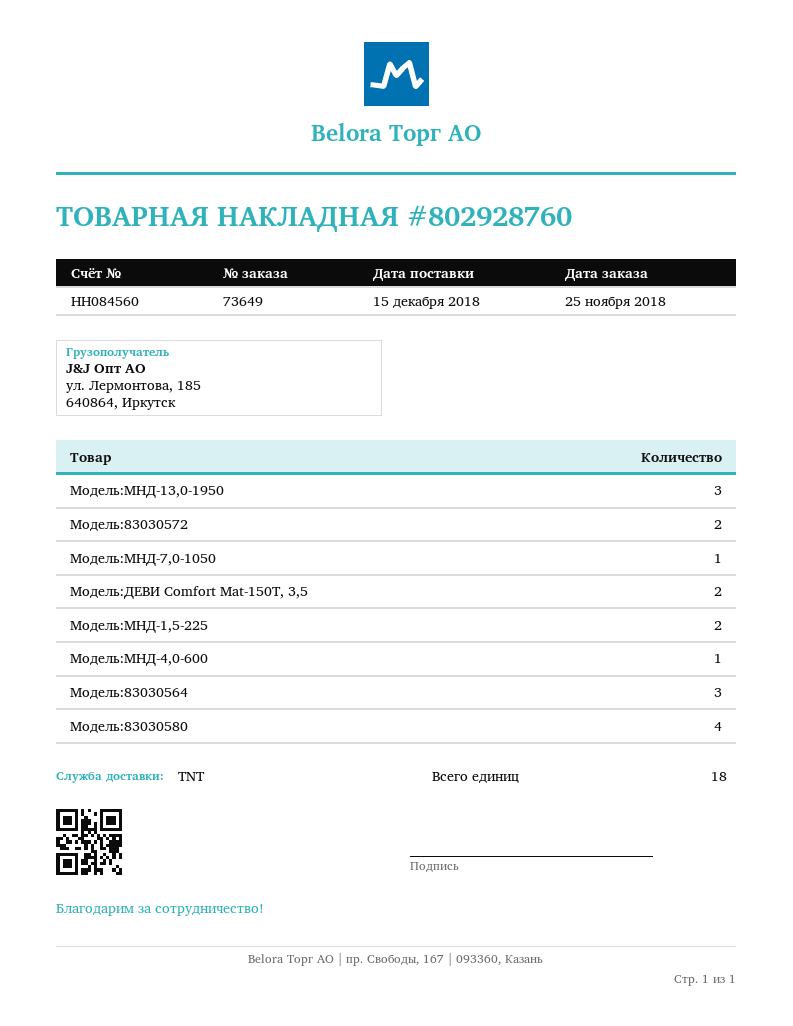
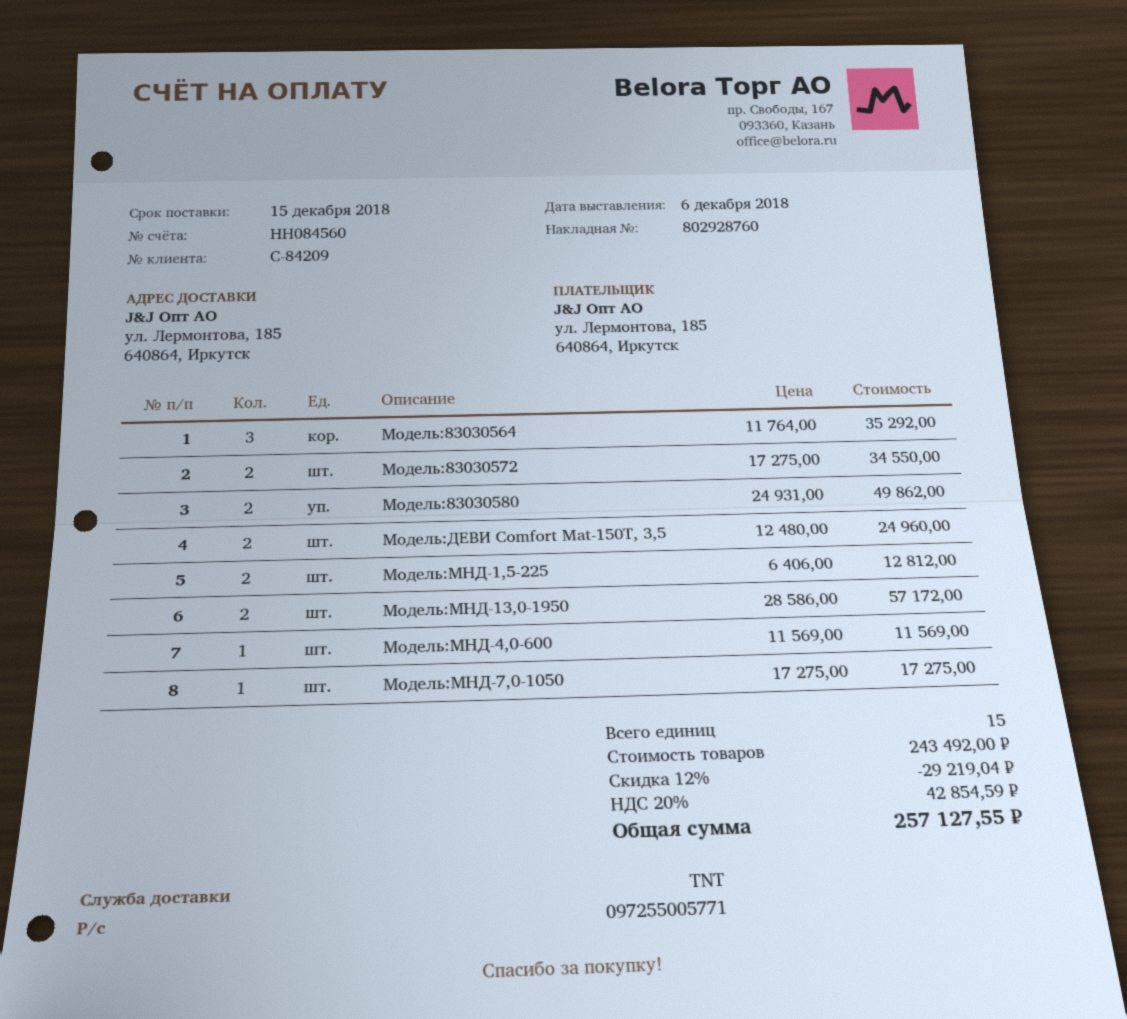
Модель:МНД-13,0-1950: 3 -> 2
Модель:83030580: 4 -> 2
total quantity: 18 -> 15

